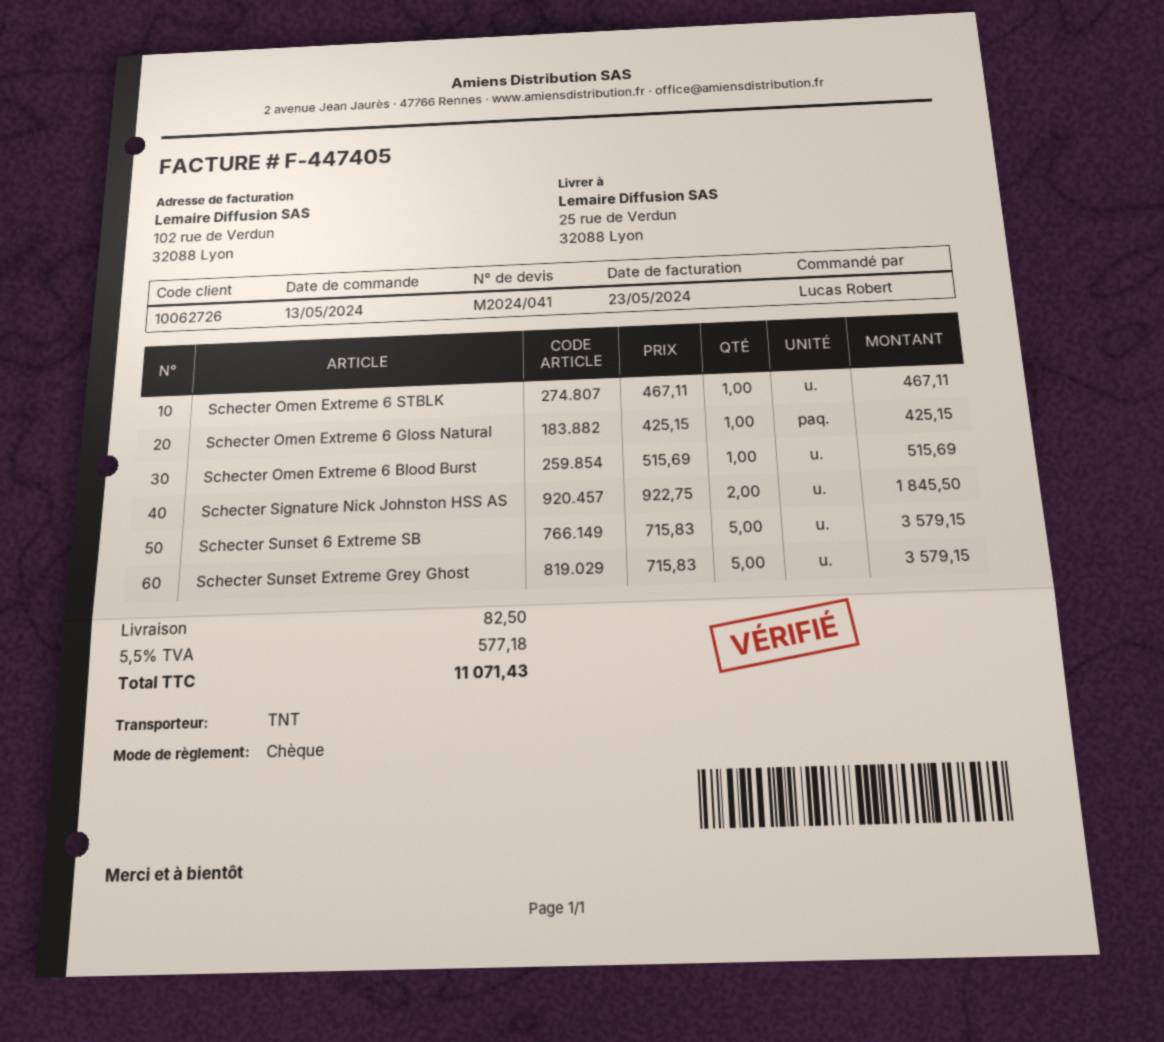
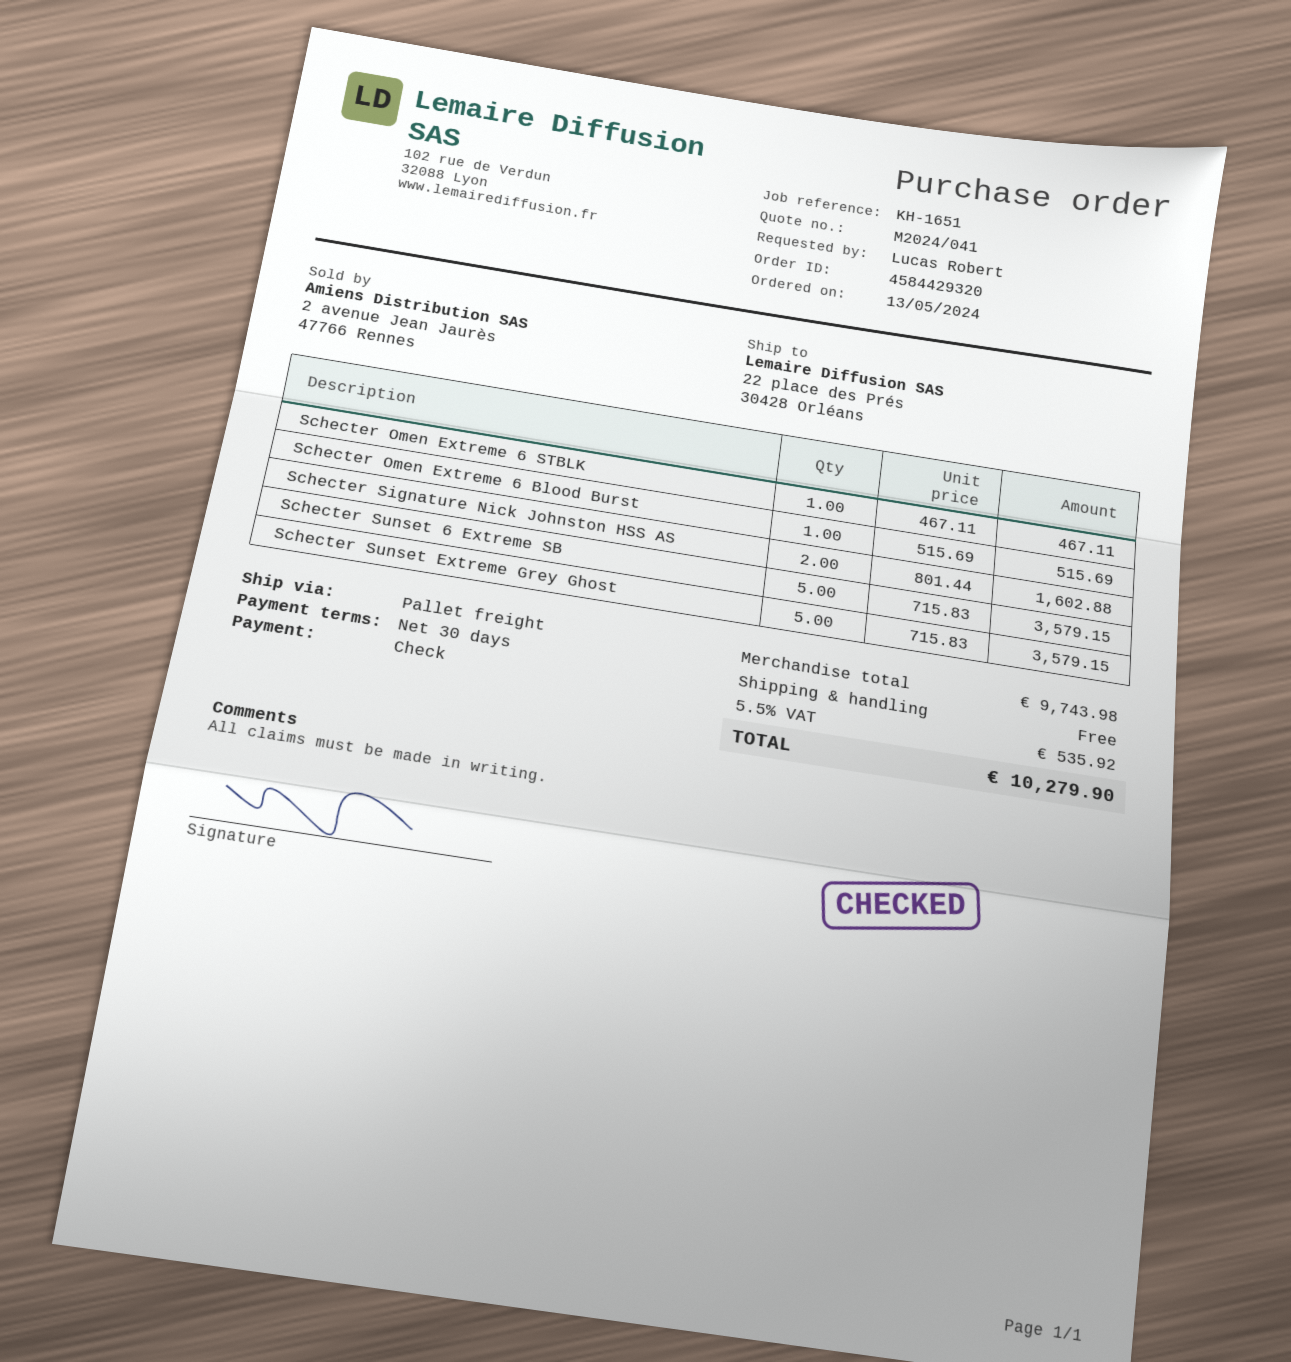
shipping method: TNT -> pallet freight
ship to: 25 rue de Verdun, 32088 Lyon -> 22 place des Prés, 30428 Orléans
Schecter Omen Extreme 6 Gloss Natural: 1 x 425.15 = 425.15 -> none
Schecter Signature Nick Johnston HSS AS: 2 x 922.75 = 1845.50 -> 2 x 801.44 = 1602.88
shipping: 82.50 -> 0.00
tax: 5.5% = 577.18 -> 5.5% = 535.92
total: 11071.43 -> 10279.90

